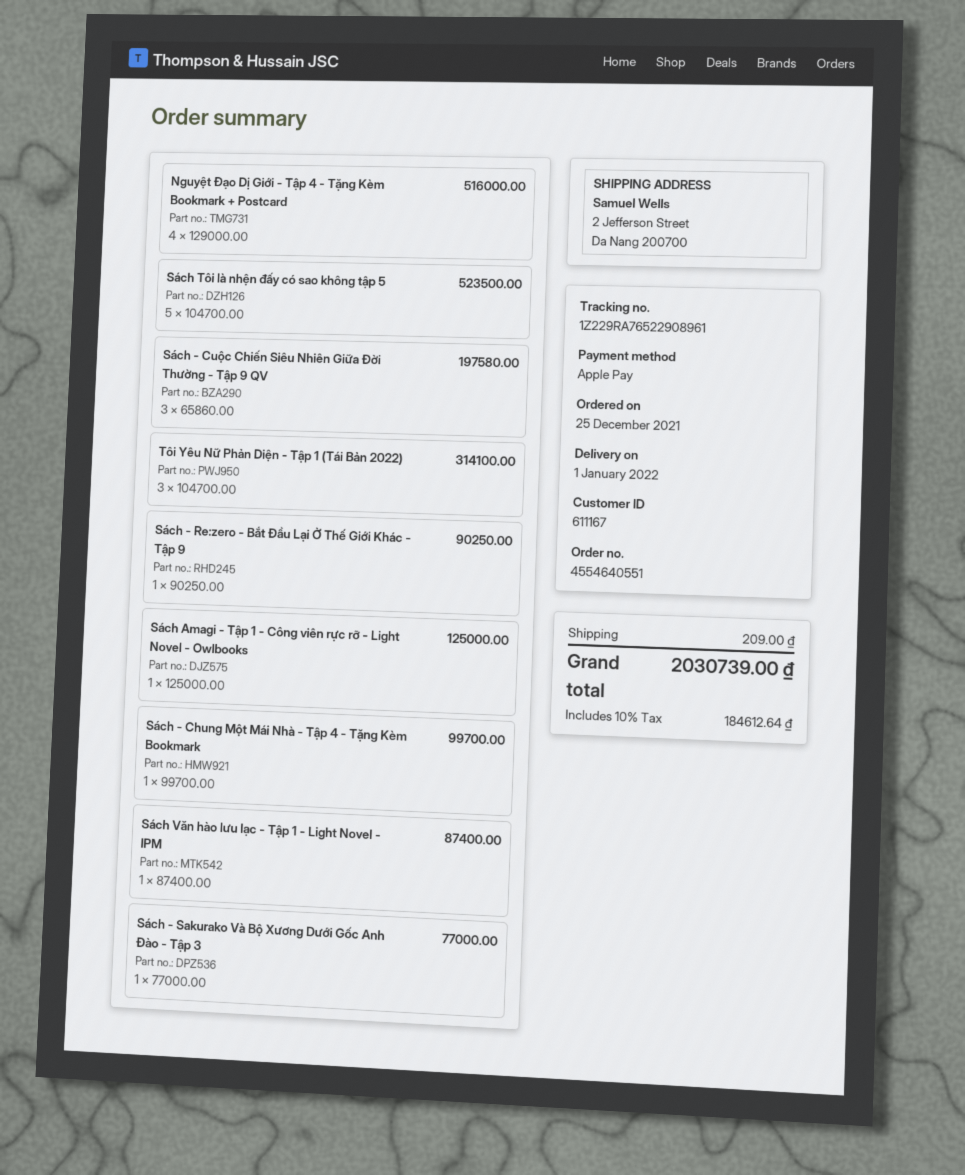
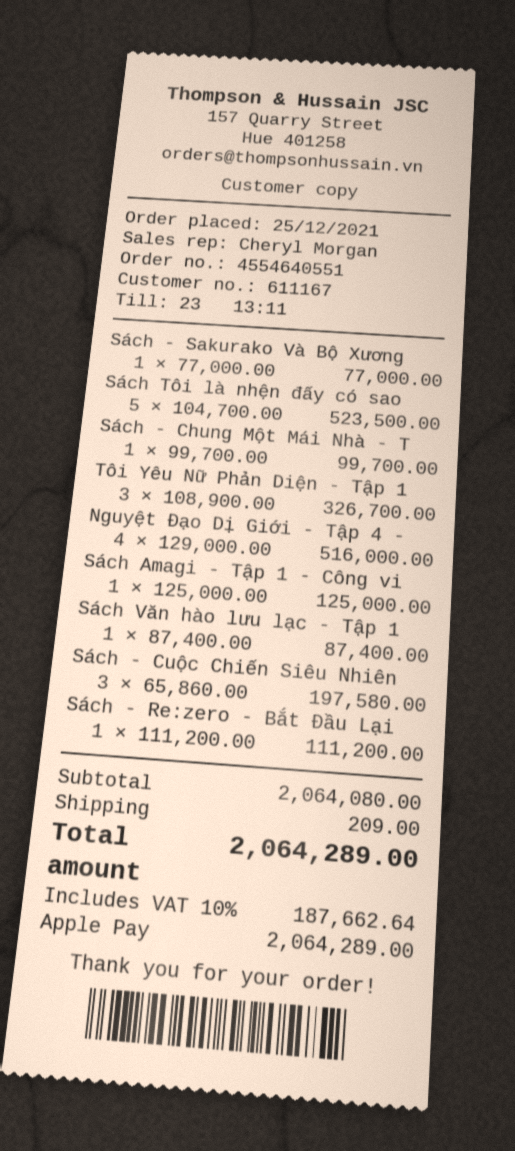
Tôi Yêu Nữ Phản Diện - Tập 1 (Tái Bản 2022): 3 x 104700.00 = 314100.00 -> 3 x 108900.00 = 326700.00
Sách - Re:zero - Bắt Đầu Lại Ở Thế Giới Khác - Tập 9: 1 x 90250.00 = 90250.00 -> 1 x 111200.00 = 111200.00
tax: 10% = 184612.64 -> 10% = 187662.64
total: 2030739.00 -> 2064289.00

